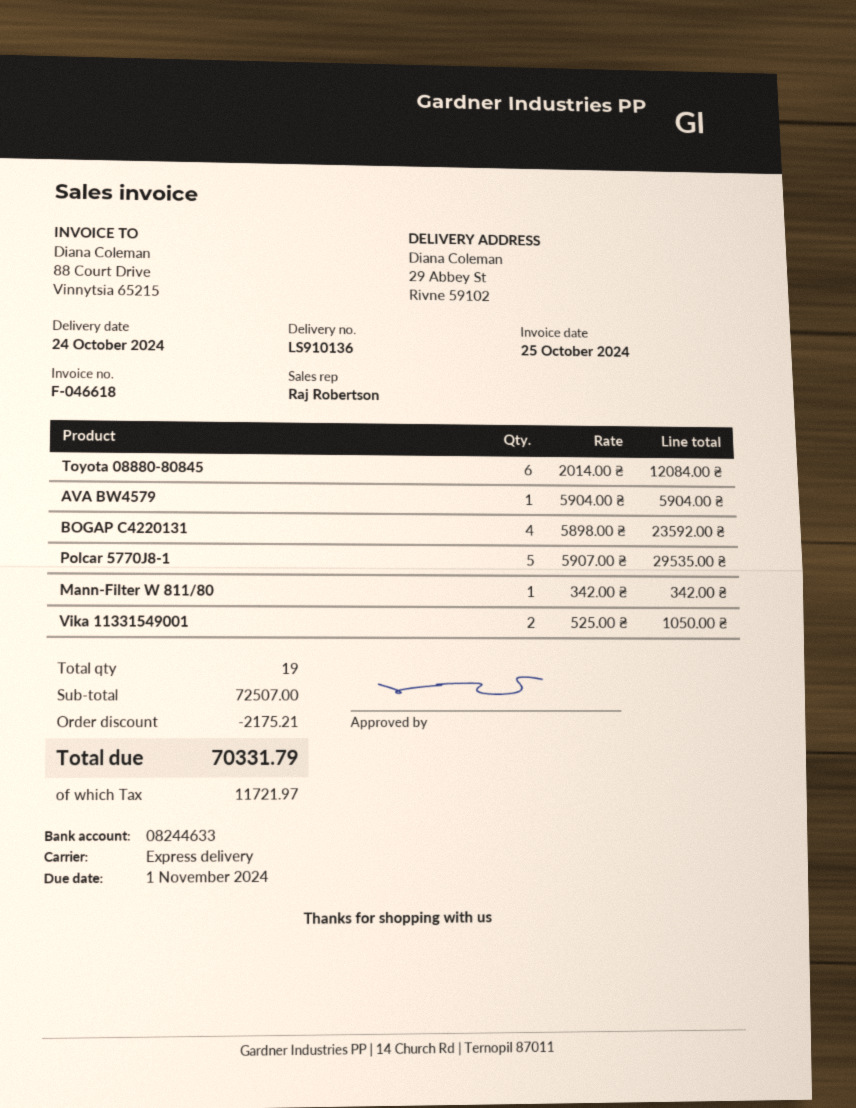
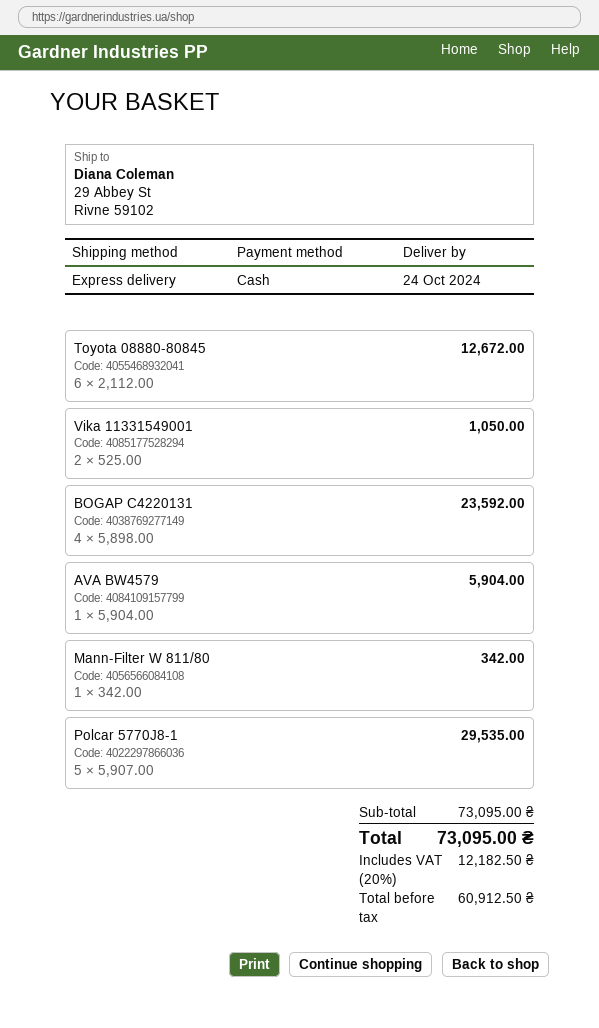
Toyota 08880-80845: 6 x 2014.00 = 12084.00 -> 6 x 2112.00 = 12672.00
subtotal: 72507.00 -> 73095.00
discount: 2175.21 -> none
tax: 11721.97 -> 12182.50
total: 70331.79 -> 73095.00

